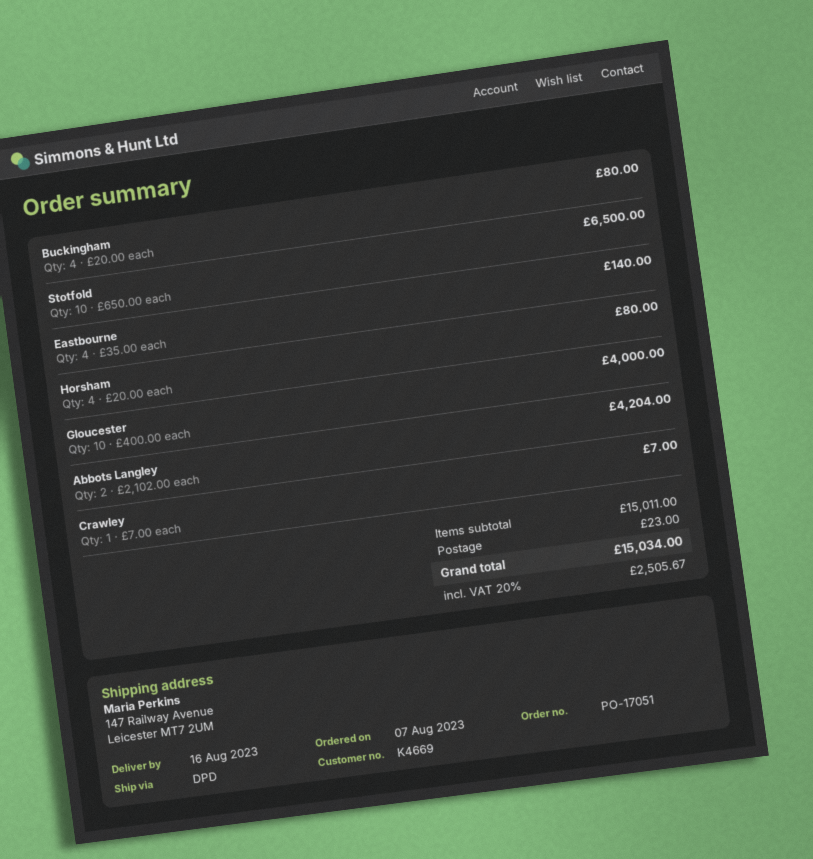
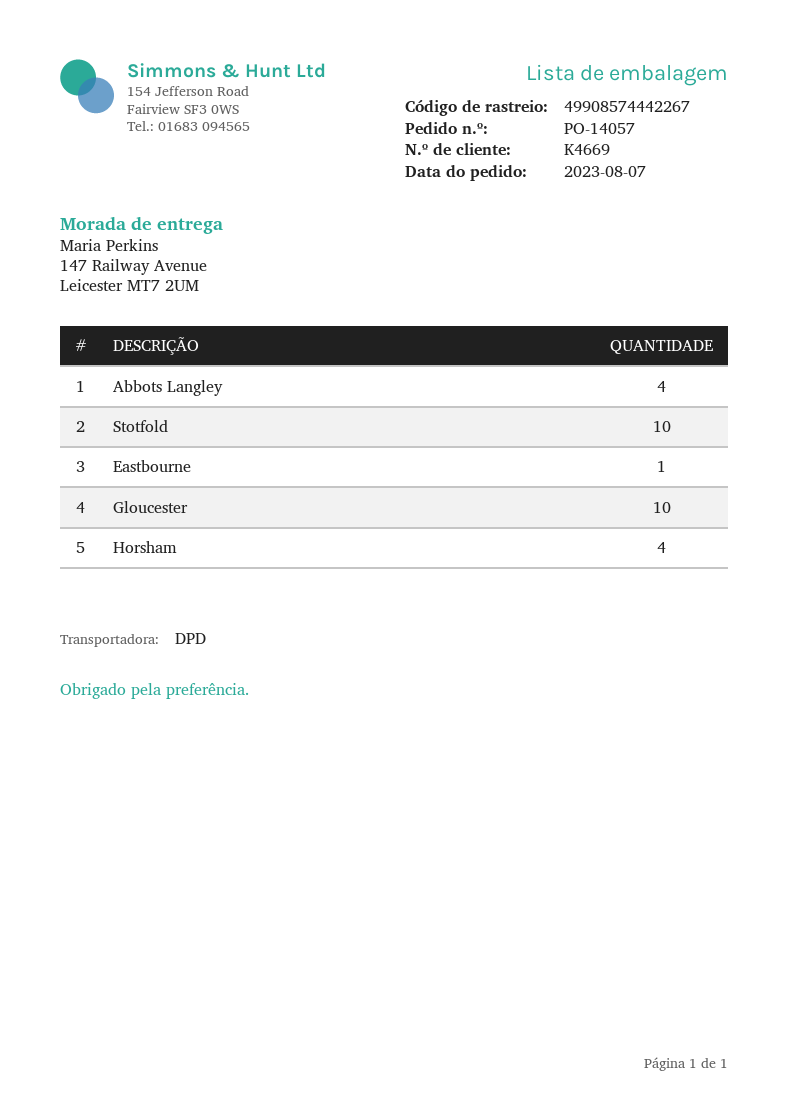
order number: PO-17051 -> PO-14057
Buckingham: 4 -> none
Eastbourne: 4 -> 1
Abbots Langley: 2 -> 4
Crawley: 1 -> none

